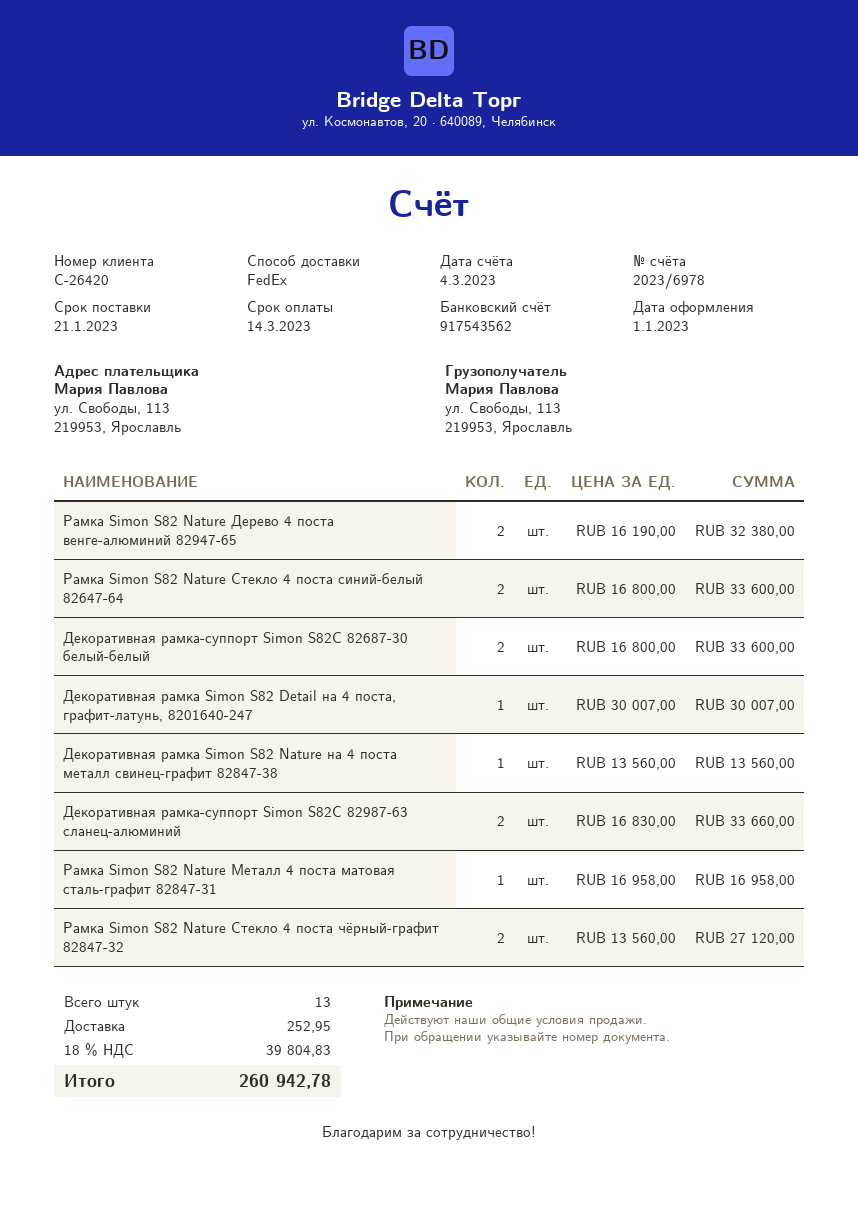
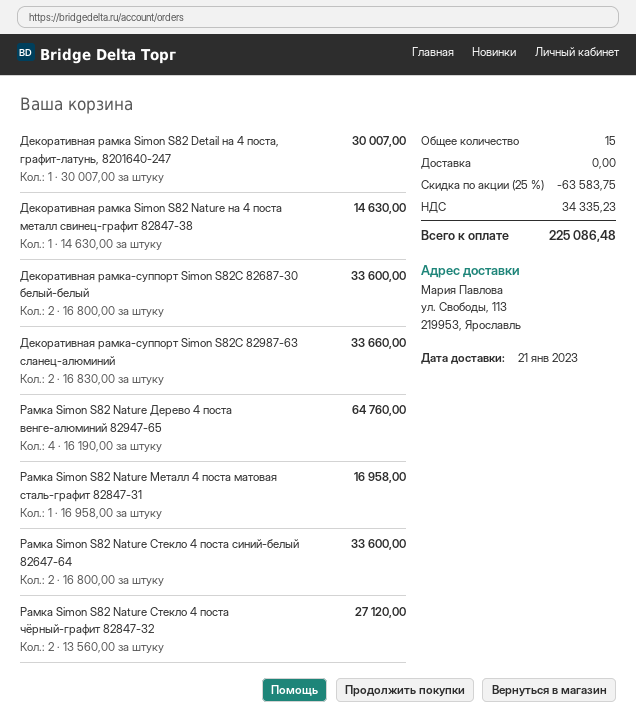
Рамка Simon S82 Nature Дерево 4 поста венге-алюминий 82947-65: 2 x 16190.00 = 32380.00 -> 4 x 16190.00 = 64760.00
Декоративная рамка Simon S82 Nature на 4 поста металл свинец-графит 82847-38: 1 x 13560.00 = 13560.00 -> 1 x 14630.00 = 14630.00
total quantity: 13 -> 15
discount: none -> 25% = 63583.75
shipping: 252.95 -> 0.00
tax: 39804.83 -> 34335.23
total: 260942.78 -> 225086.48

